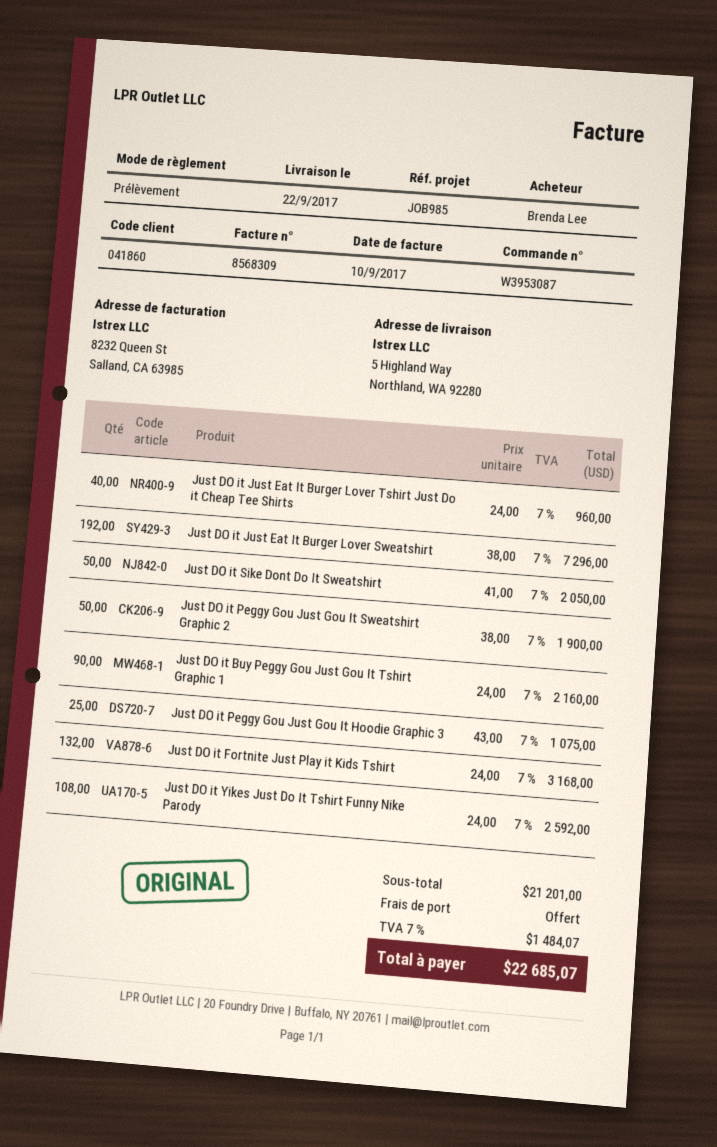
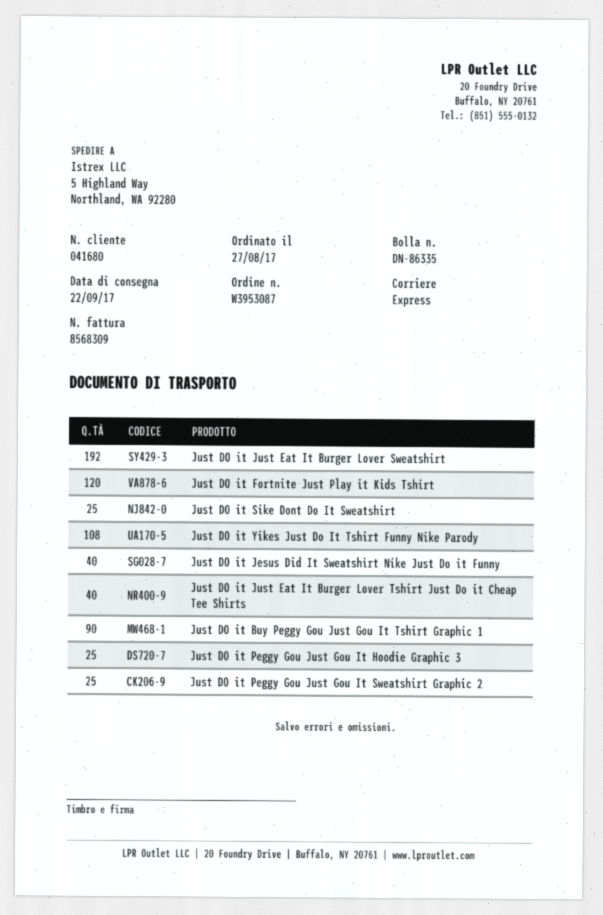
customer number: 041860 -> 041680
Just DO it Sike Dont Do It Sweatshirt: 50 -> 25
Just DO it Peggy Gou Just Gou It Sweatshirt Graphic 2: 50 -> 25
Just DO it Fortnite Just Play it Kids Tshirt: 132 -> 120
Just DO it Jesus Did It Sweatshirt Nike Just Do it Funny: none -> 40

